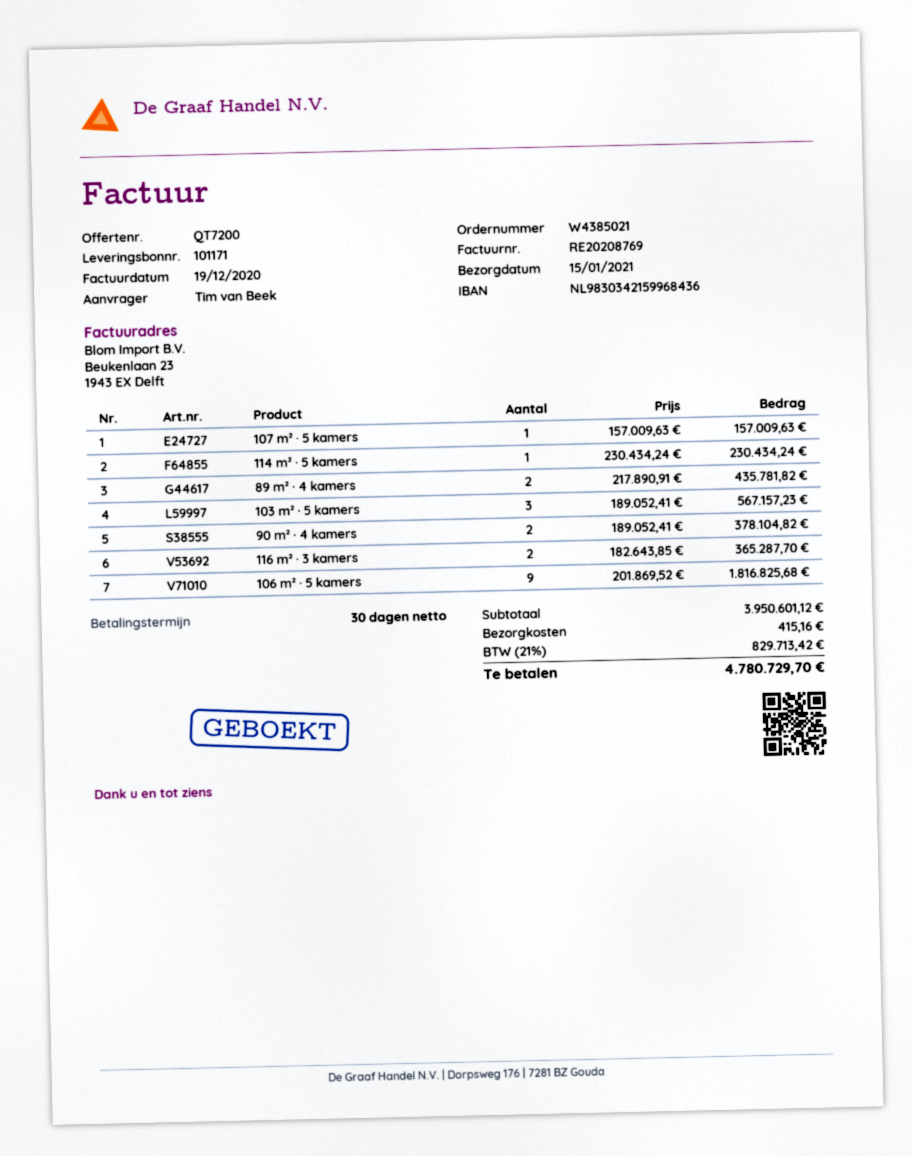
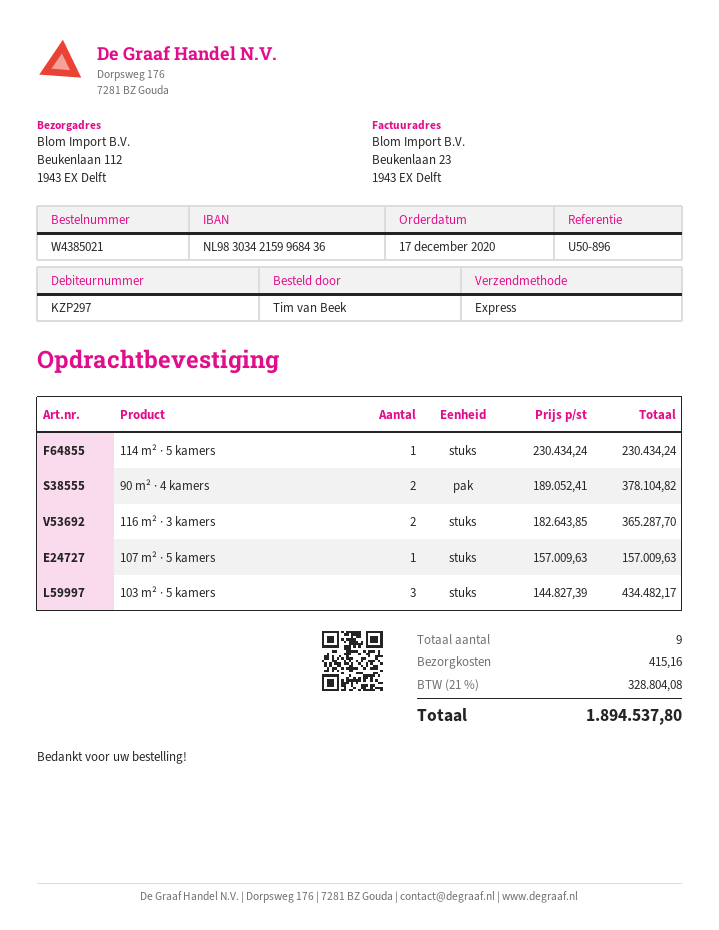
89 m² · 4 kamers: 2 x 217890.91 = 435781.82 -> none
103 m² · 5 kamers: 3 x 189052.41 = 567157.23 -> 3 x 144827.39 = 434482.17
106 m² · 5 kamers: 9 x 201869.52 = 1816825.68 -> none
tax: 21% = 829713.42 -> 21% = 328804.08
total: 4780729.70 -> 1894537.80

